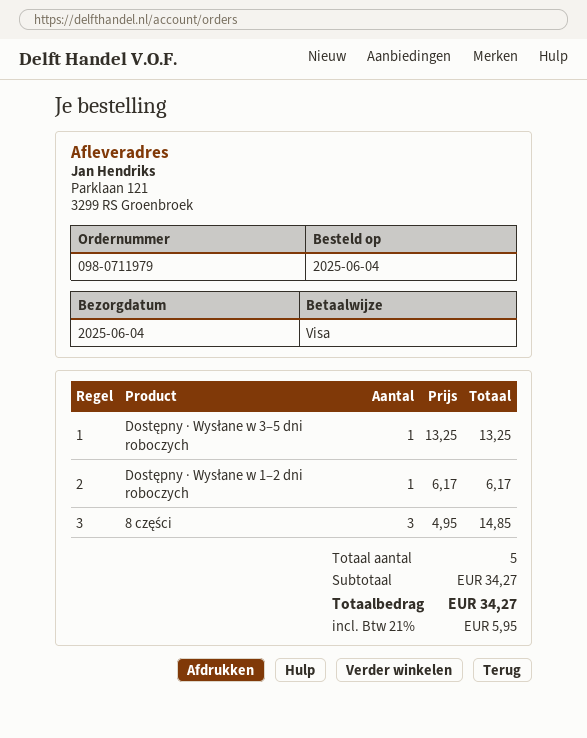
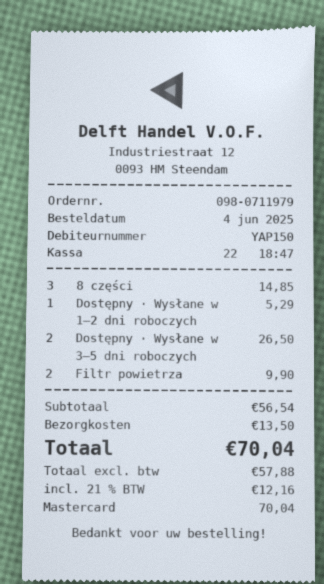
payment method: Visa -> Mastercard
Dostępny · Wysłane w 3–5 dni roboczych: 1 for 13.25 -> 2 for 26.50
Dostępny · Wysłane w 1–2 dni roboczych: 1 for 6.17 -> 1 for 5.29
Filtr powietrza: none -> 2 for 9.90
subtotal: 34.27 -> 56.54
shipping: none -> 13.50
tax: 21% = 5.95 -> 21% = 12.16
total: 34.27 -> 70.04

